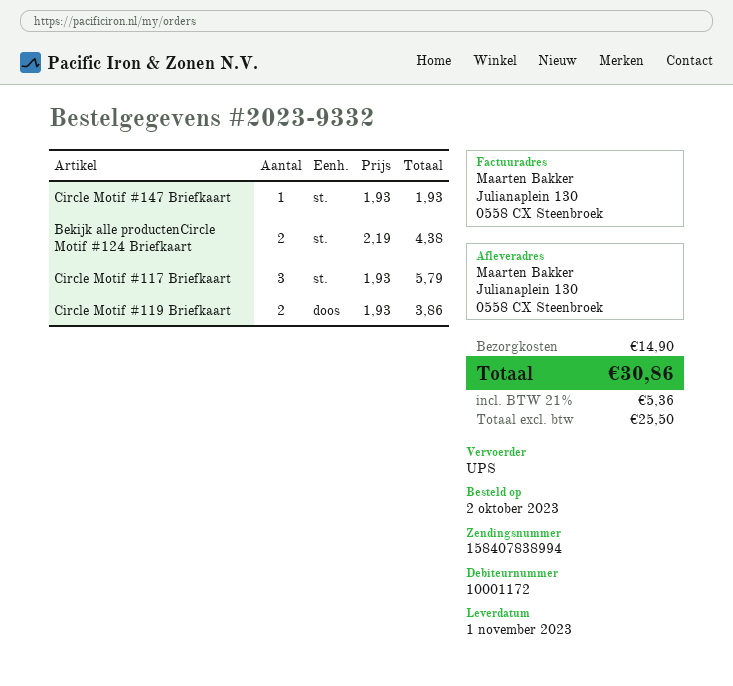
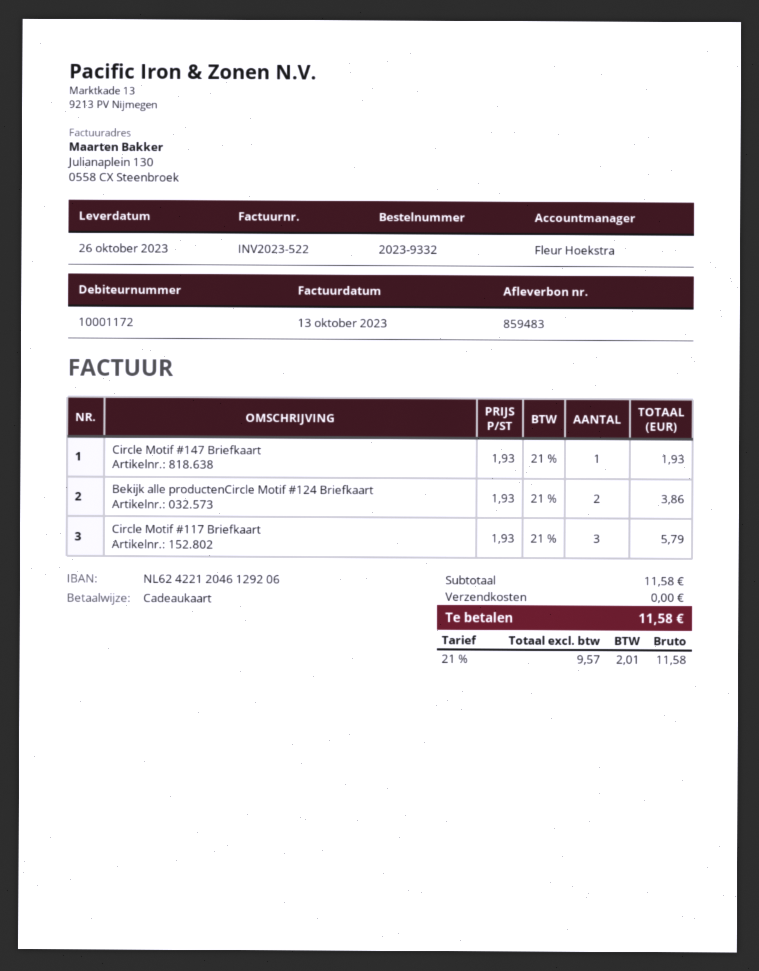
delivery date: 2023-11-01 -> 2023-10-26
Bekijk alle productenCircle Motif #124 Briefkaart: 2 x 2.19 = 4.38 -> 2 x 1.93 = 3.86
Circle Motif #119 Briefkaart: 2 x 1.93 = 3.86 -> none
shipping: 14.90 -> 0.00
net: 25.50 -> 9.57
tax: 21% = 5.36 -> 21% = 2.01
total: 30.86 -> 11.58

